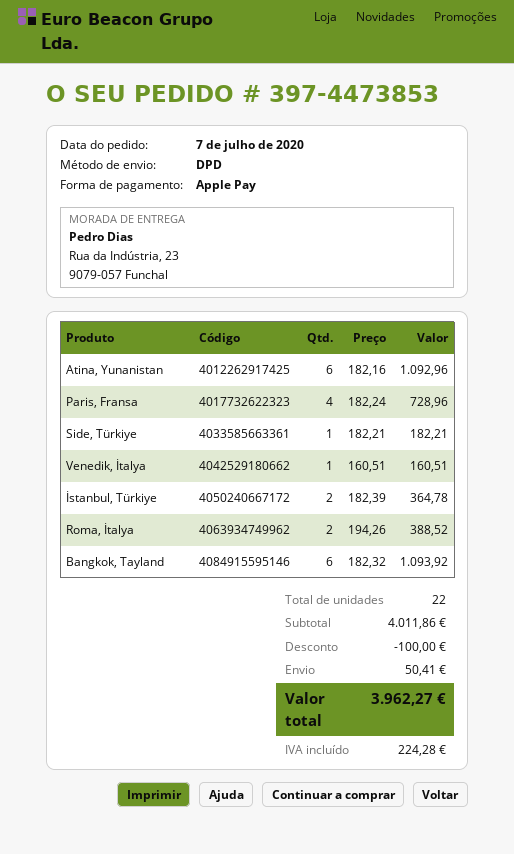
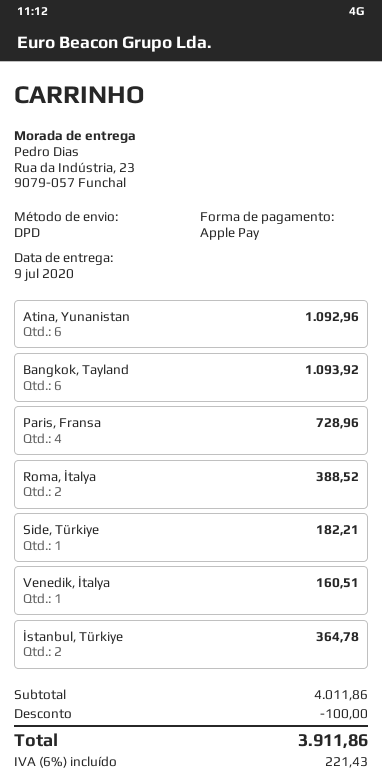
shipping: 50.41 -> none
tax: 224.28 -> 221.43
total: 3962.27 -> 3911.86

